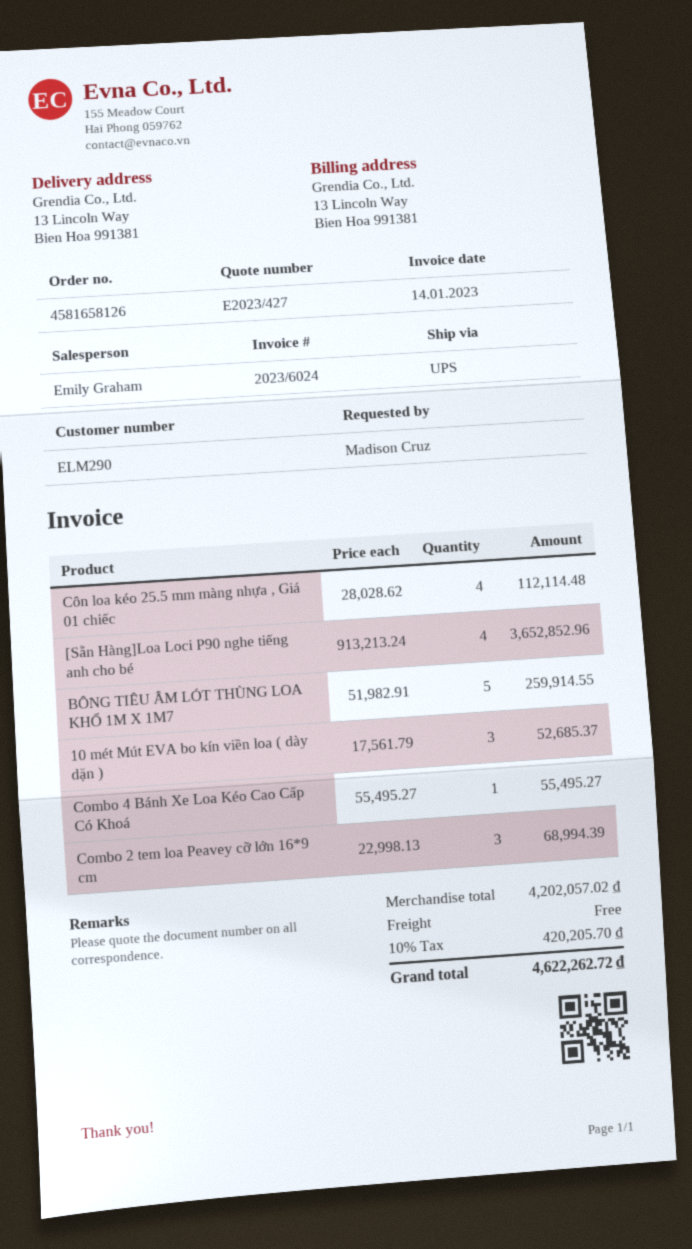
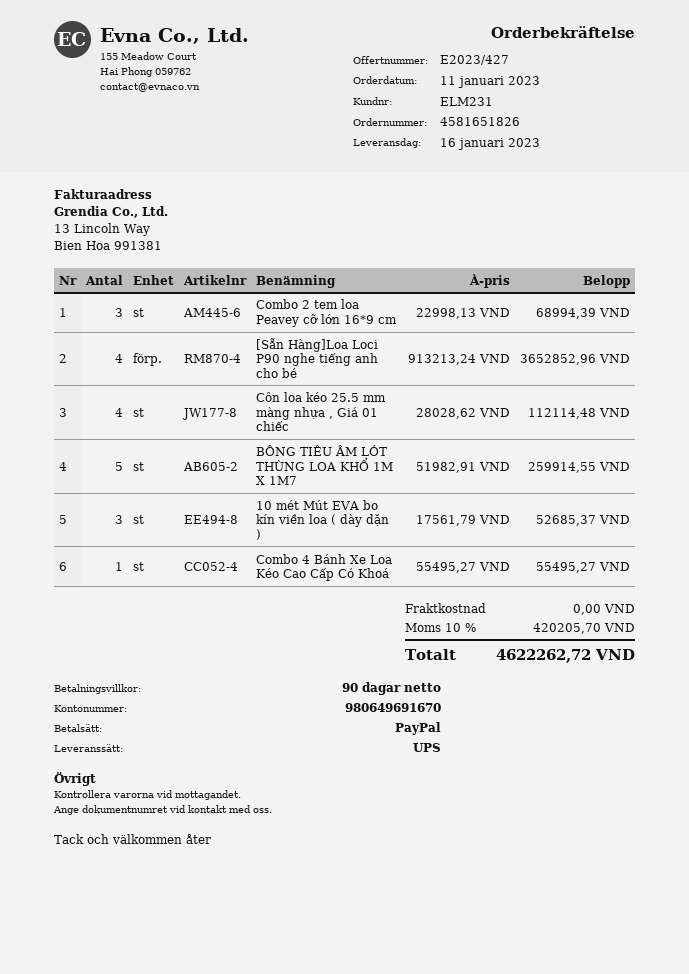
order number: 4581658126 -> 4581651826
customer number: ELM290 -> ELM231

